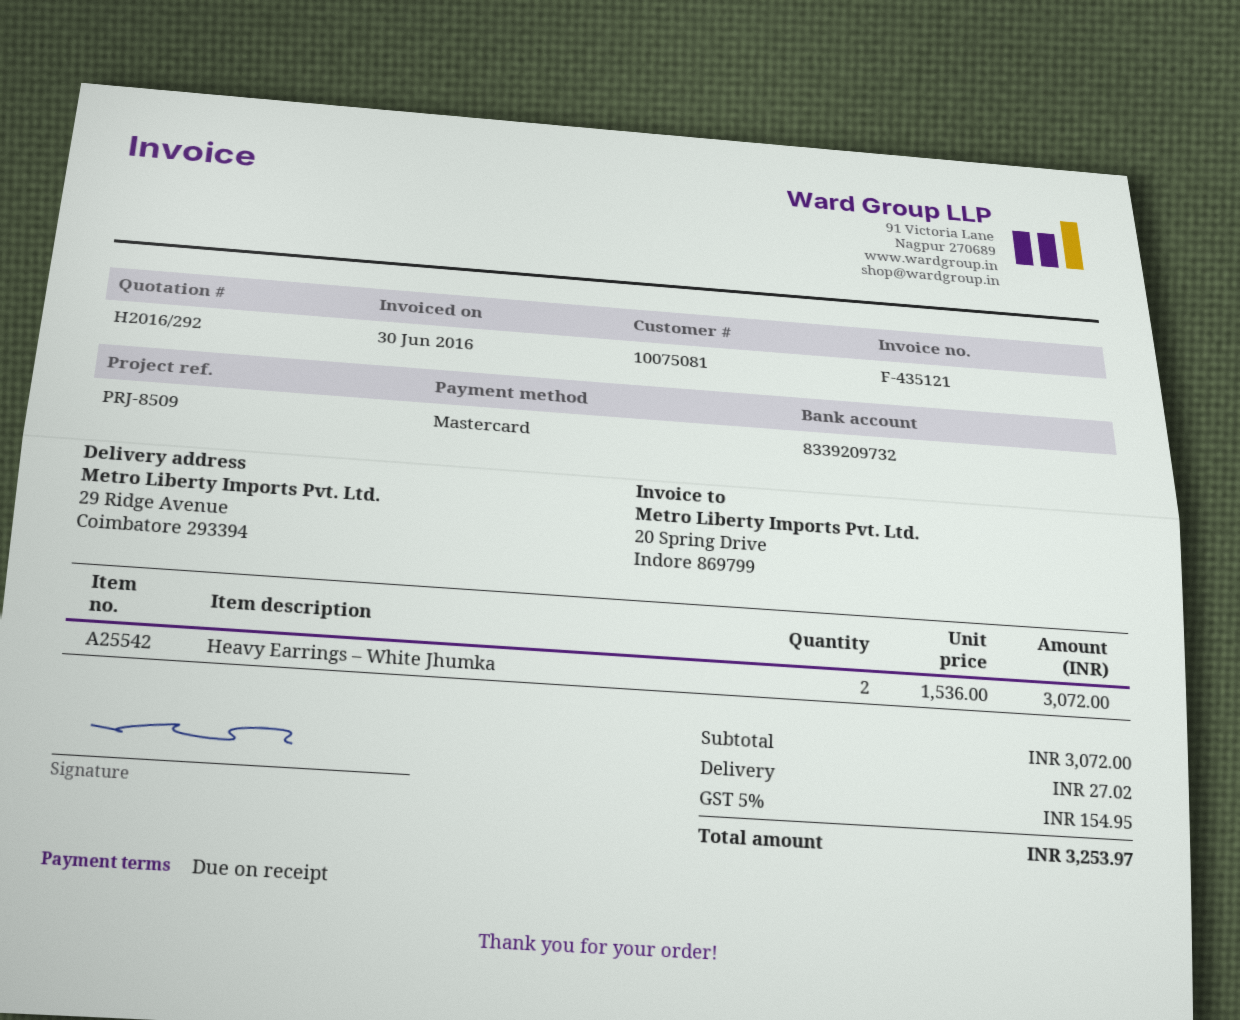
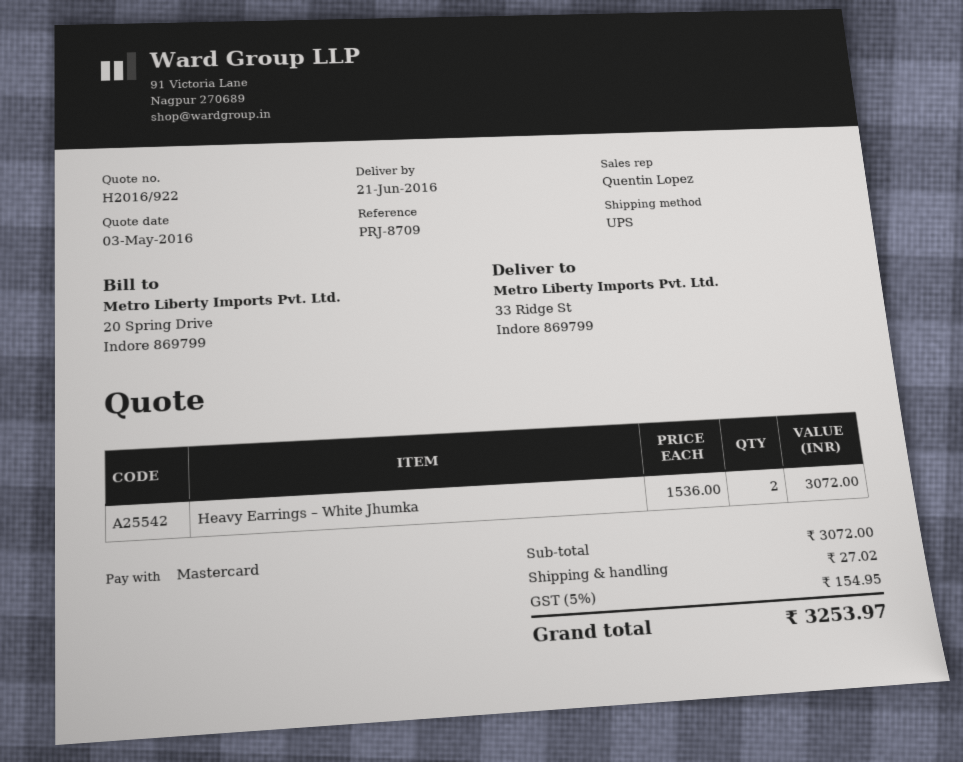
quote number: H2016/292 -> H2016/922
reference: PRJ-8509 -> PRJ-8709
ship to: 29 Ridge Avenue, Coimbatore 293394 -> 33 Ridge St, Indore 869799

